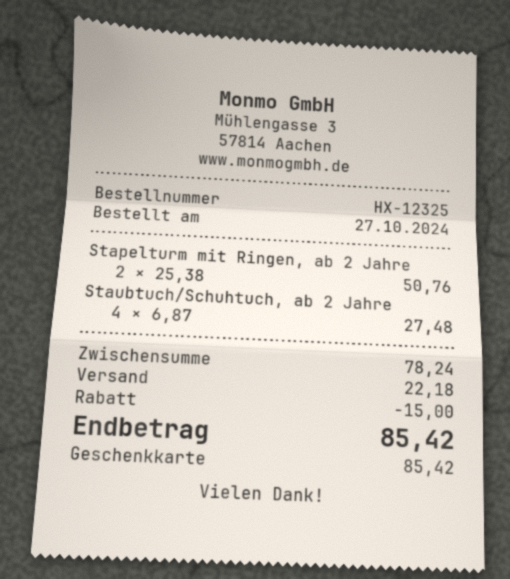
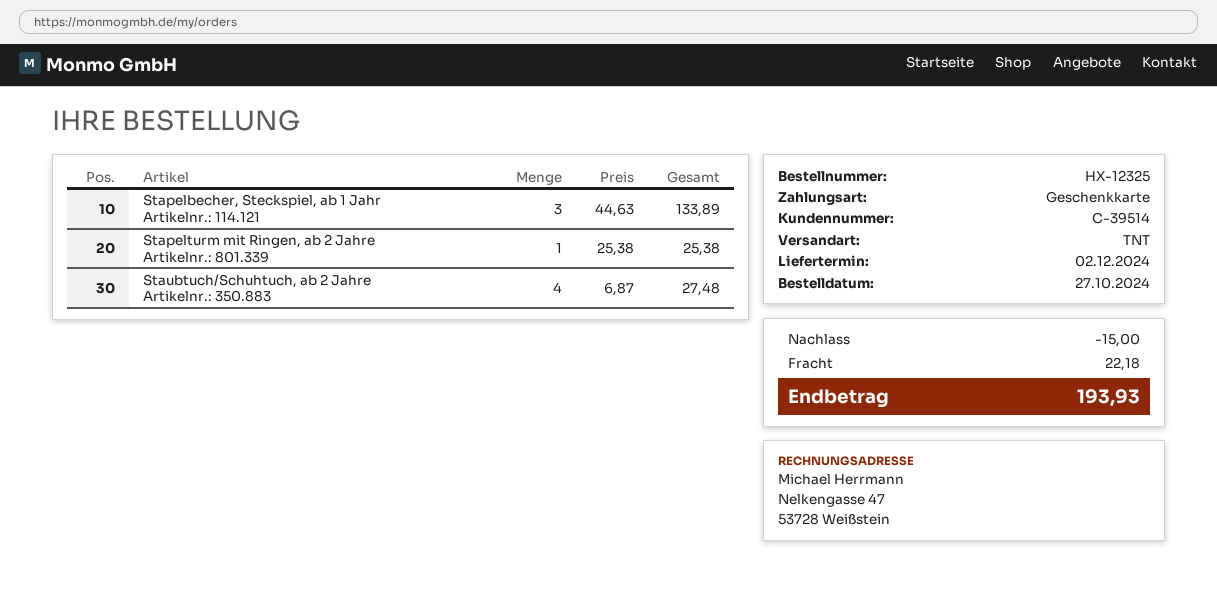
Stapelturm mit Ringen, ab 2 Jahre: 2 x 25.38 = 50.76 -> 1 x 25.38 = 25.38
Stapelbecher, Steckspiel, ab 1 Jahr: none -> 3 x 44.63 = 133.89
total: 85.42 -> 193.93

